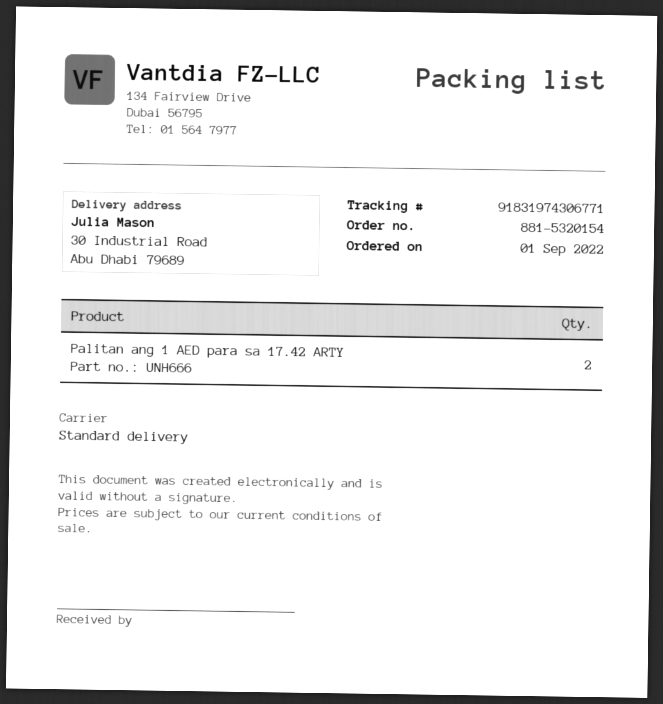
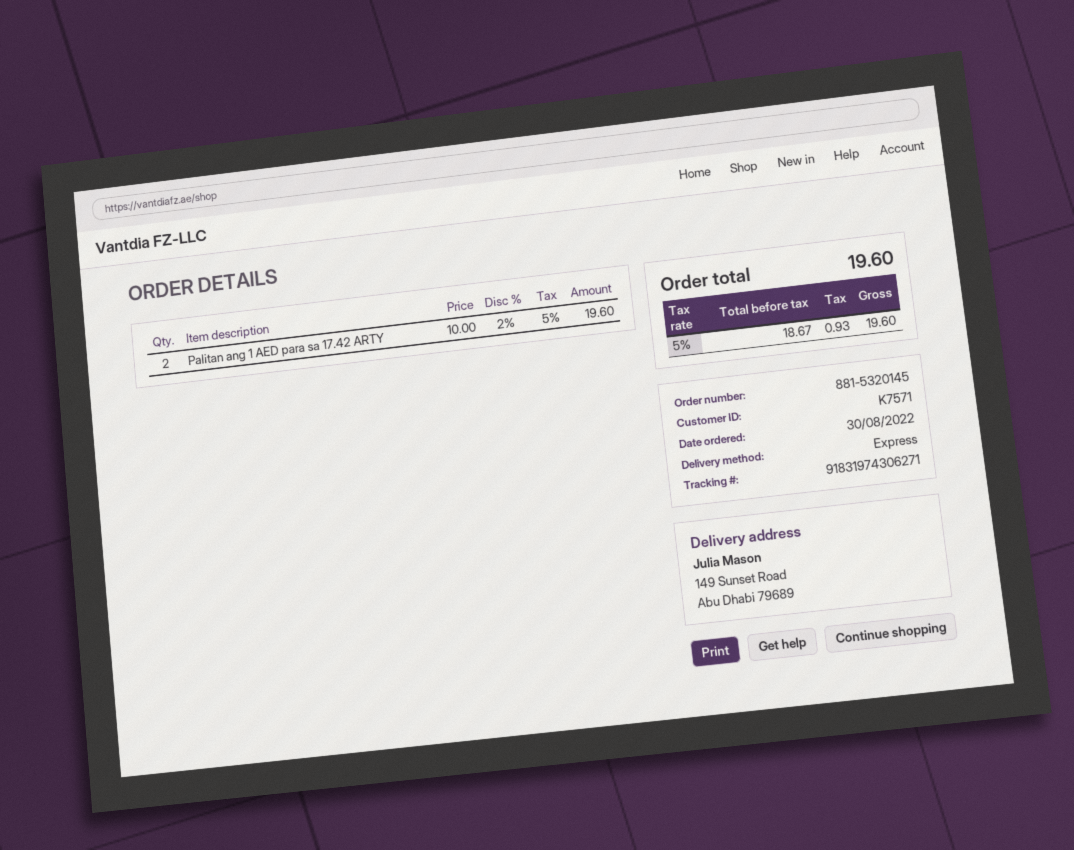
order number: 881-5320154 -> 881-5320145
order date: 2022-09-01 -> 2022-08-30
shipping method: standard -> express
tracking number: 91831974306771 -> 91831974306271
ship to: 30 Industrial Road, Abu Dhabi 79689 -> 149 Sunset Road, Abu Dhabi 79689

